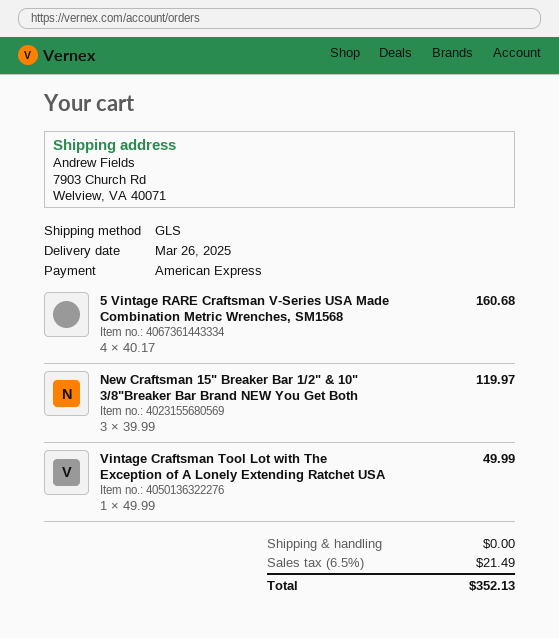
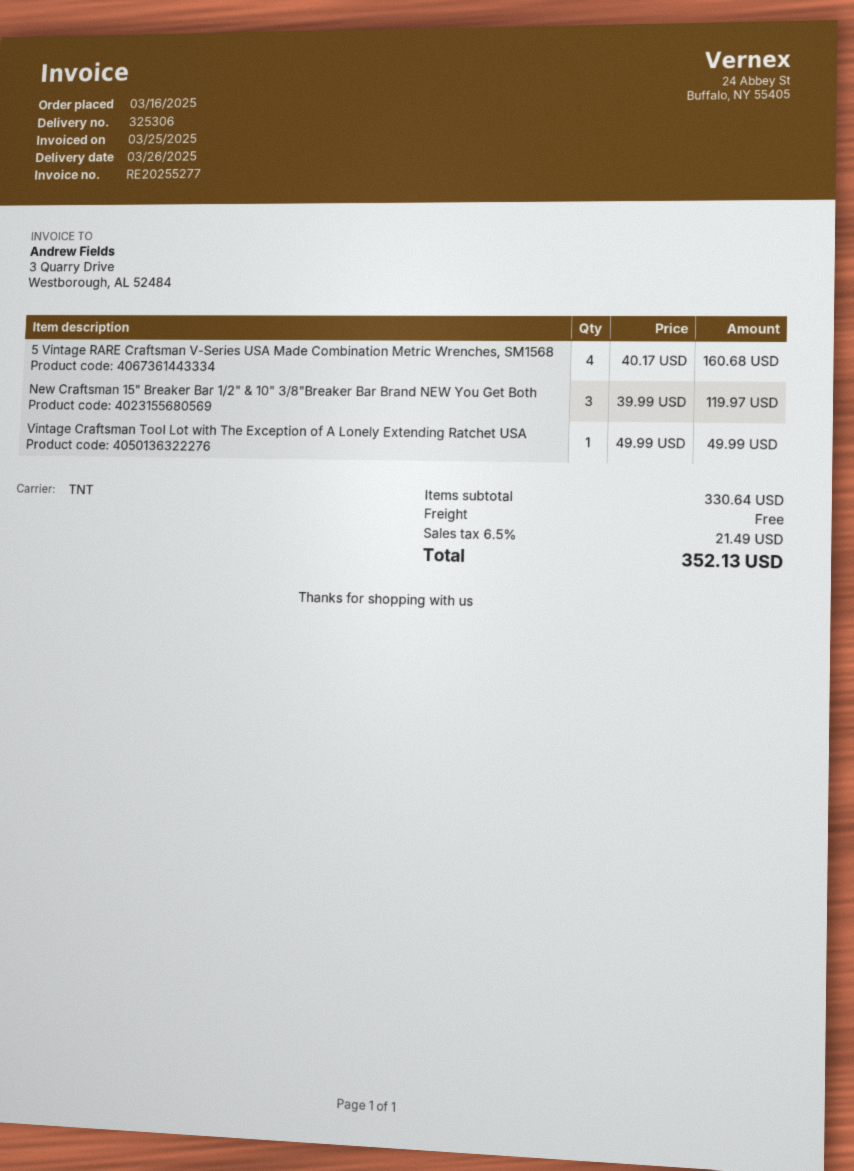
shipping method: GLS -> TNT

